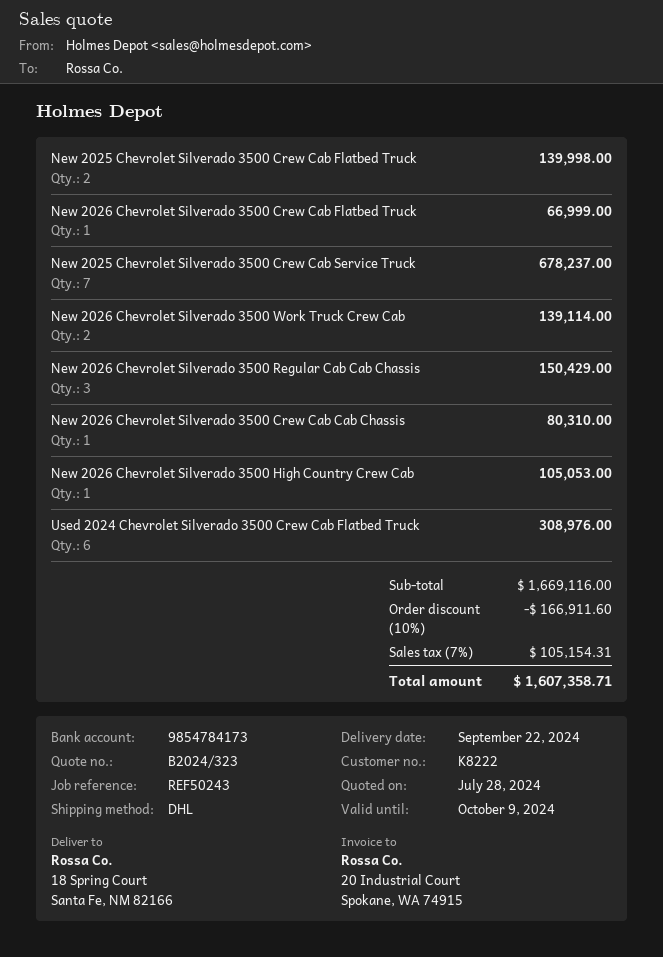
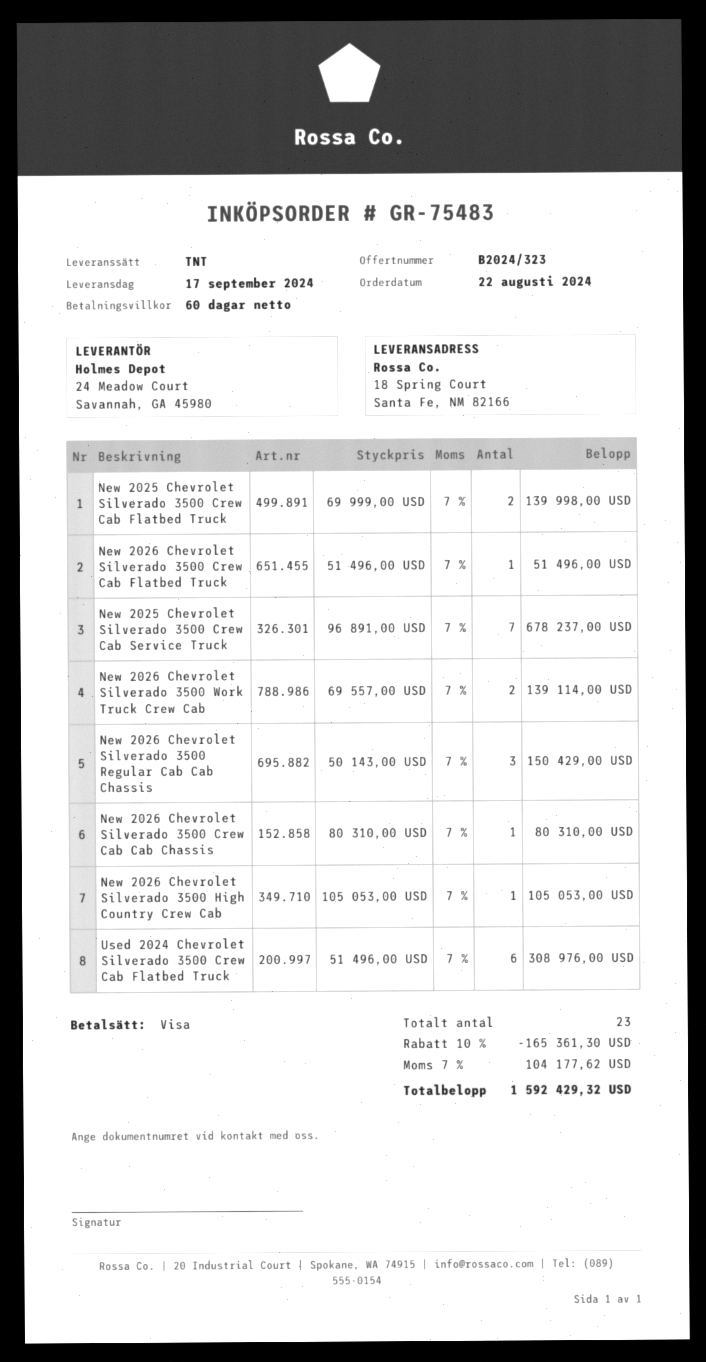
delivery date: 2024-09-22 -> 2024-09-17
shipping method: DHL -> TNT
New 2026 Chevrolet Silverado 3500 Crew Cab Flatbed Truck: 1 for 66999.00 -> 1 for 51496.00
discount: 10% = 166911.60 -> 10% = 165361.30
tax: 7% = 105154.31 -> 7% = 104177.62
total: 1607358.71 -> 1592429.32

